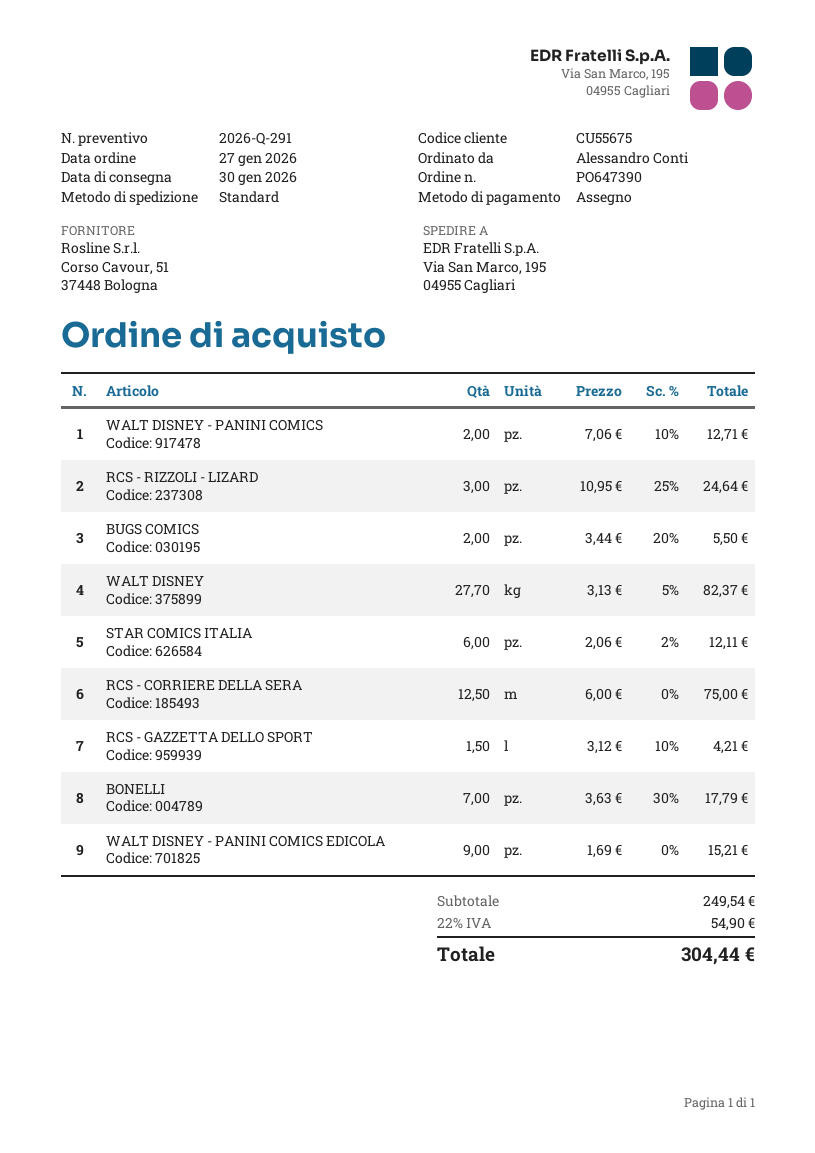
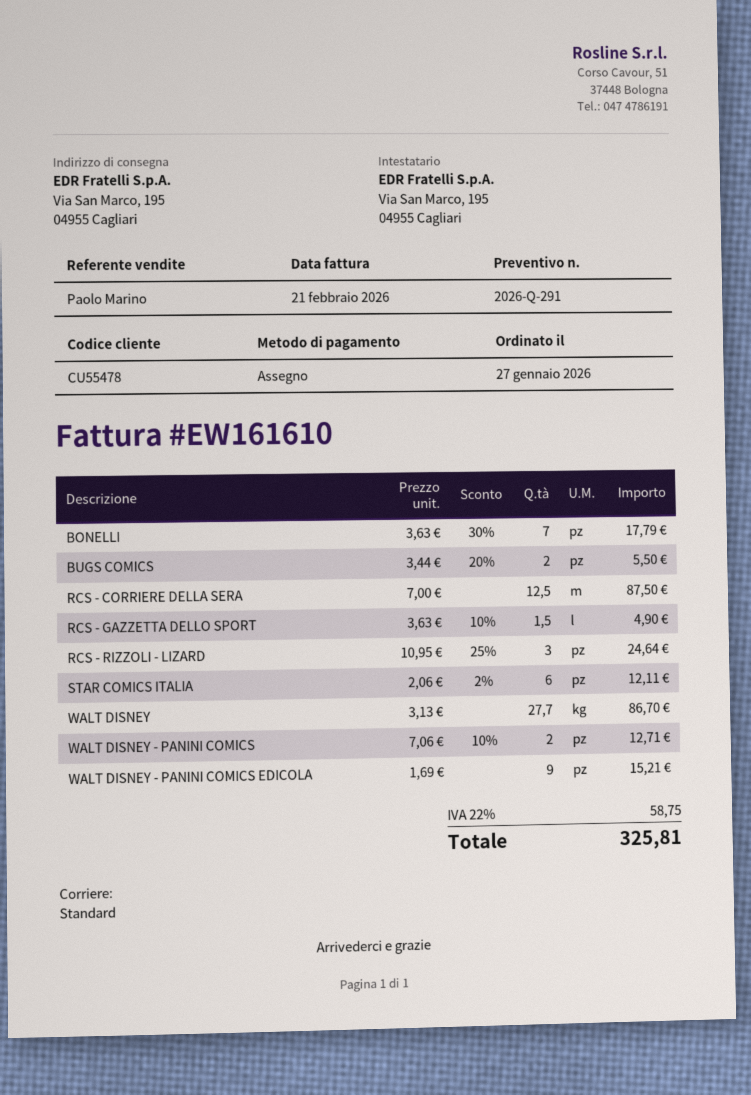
customer number: CU55675 -> CU55478
WALT DISNEY: 27.7 x 3.13 - 5% = 82.37 -> 27.7 x 3.13 = 86.70
RCS - CORRIERE DELLA SERA: 12.5 x 6.00 = 75.00 -> 12.5 x 7.00 = 87.50
RCS - GAZZETTA DELLO SPORT: 1.5 x 3.12 - 10% = 4.21 -> 1.5 x 3.63 - 10% = 4.90
tax: 22% = 54.90 -> 22% = 58.75
total: 304.44 -> 325.81

